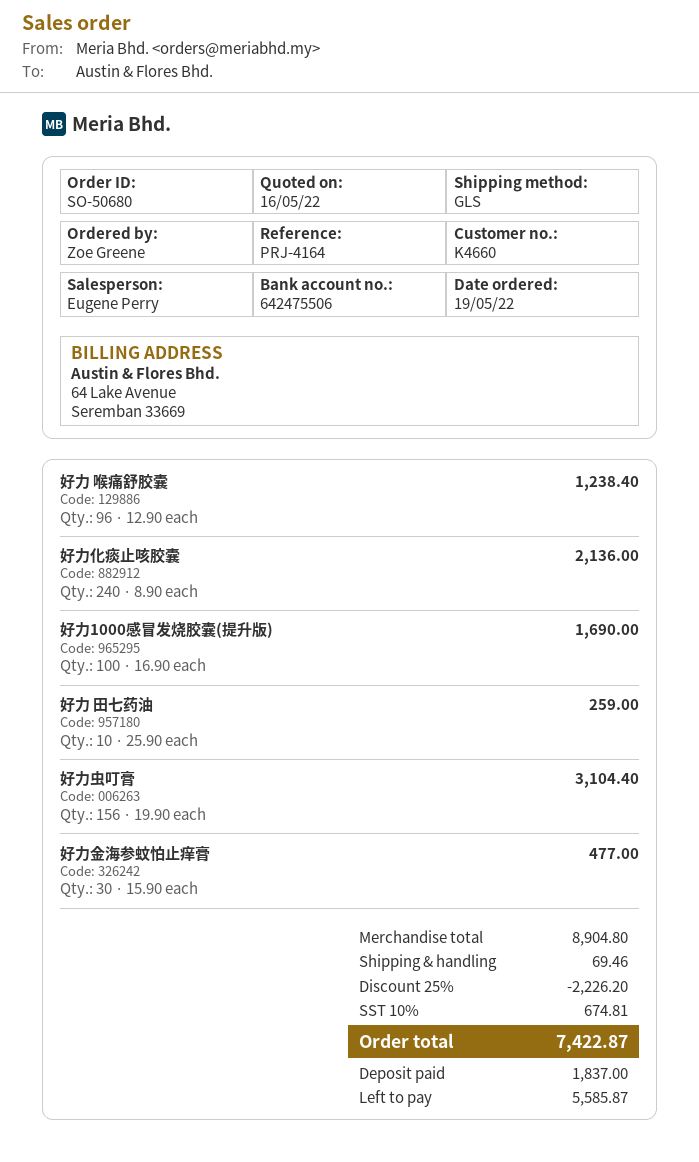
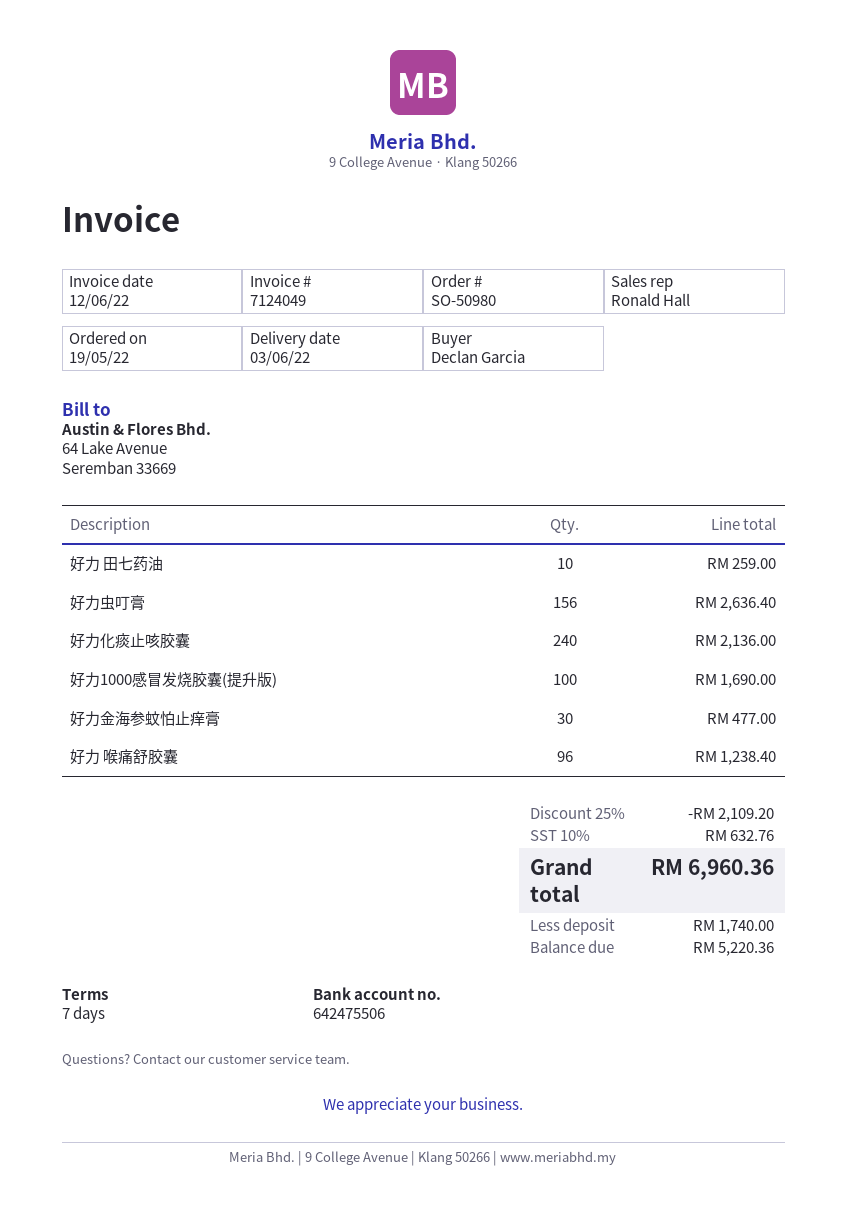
order number: SO-50680 -> SO-50980
ordered by: Zoe Greene -> Declan Garcia
sales rep: Eugene Perry -> Ronald Hall
好力虫叮膏: 156 for 3104.40 -> 156 for 2636.40
discount: 25% = 2226.20 -> 25% = 2109.20
shipping: 69.46 -> none
tax: 10% = 674.81 -> 10% = 632.76
total: 7422.87 -> 6960.36
deposit: 1837.00 -> 1740.00
balance: 5585.87 -> 5220.36

